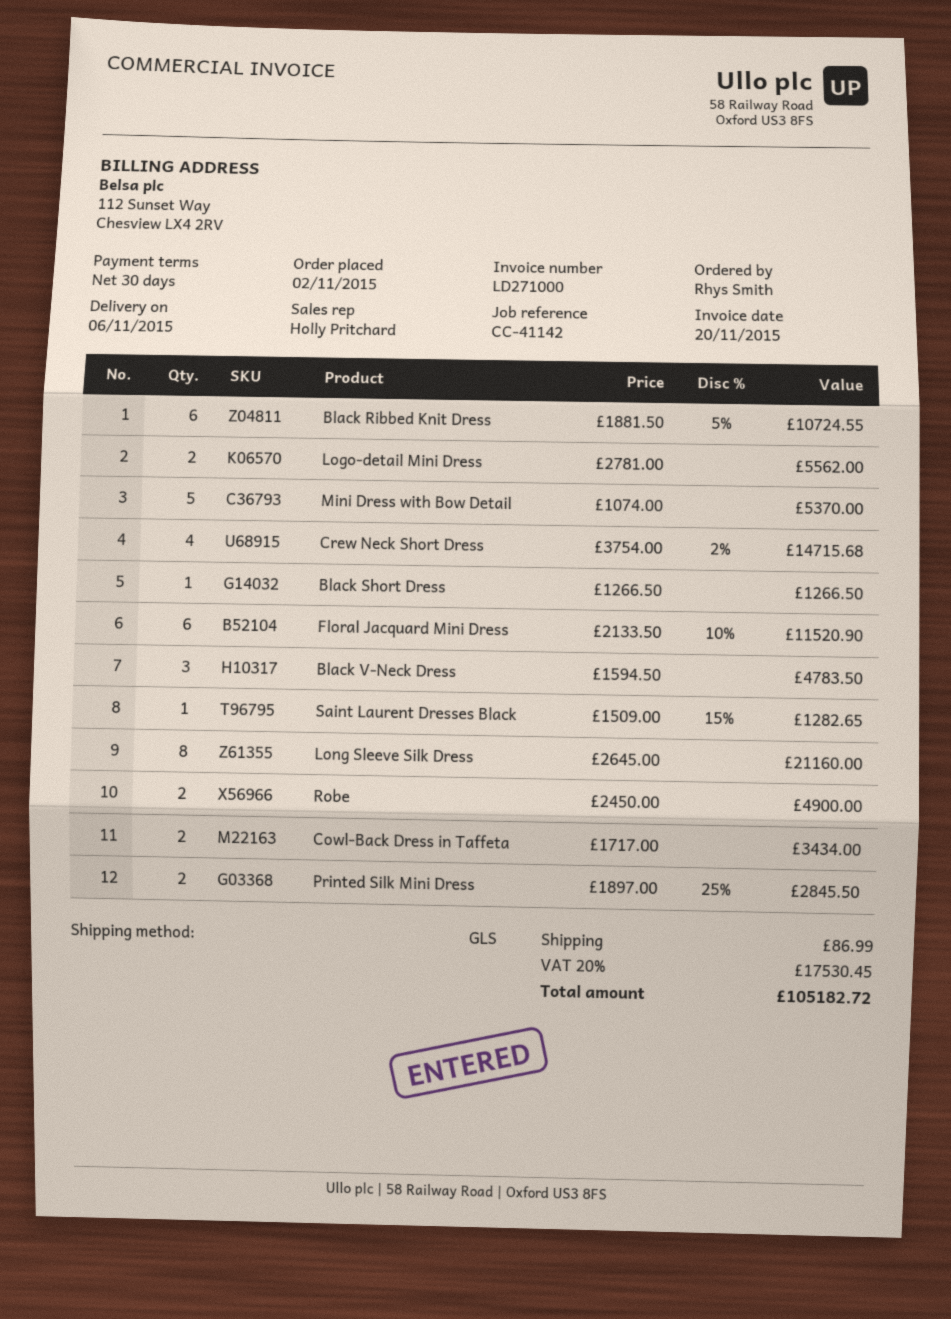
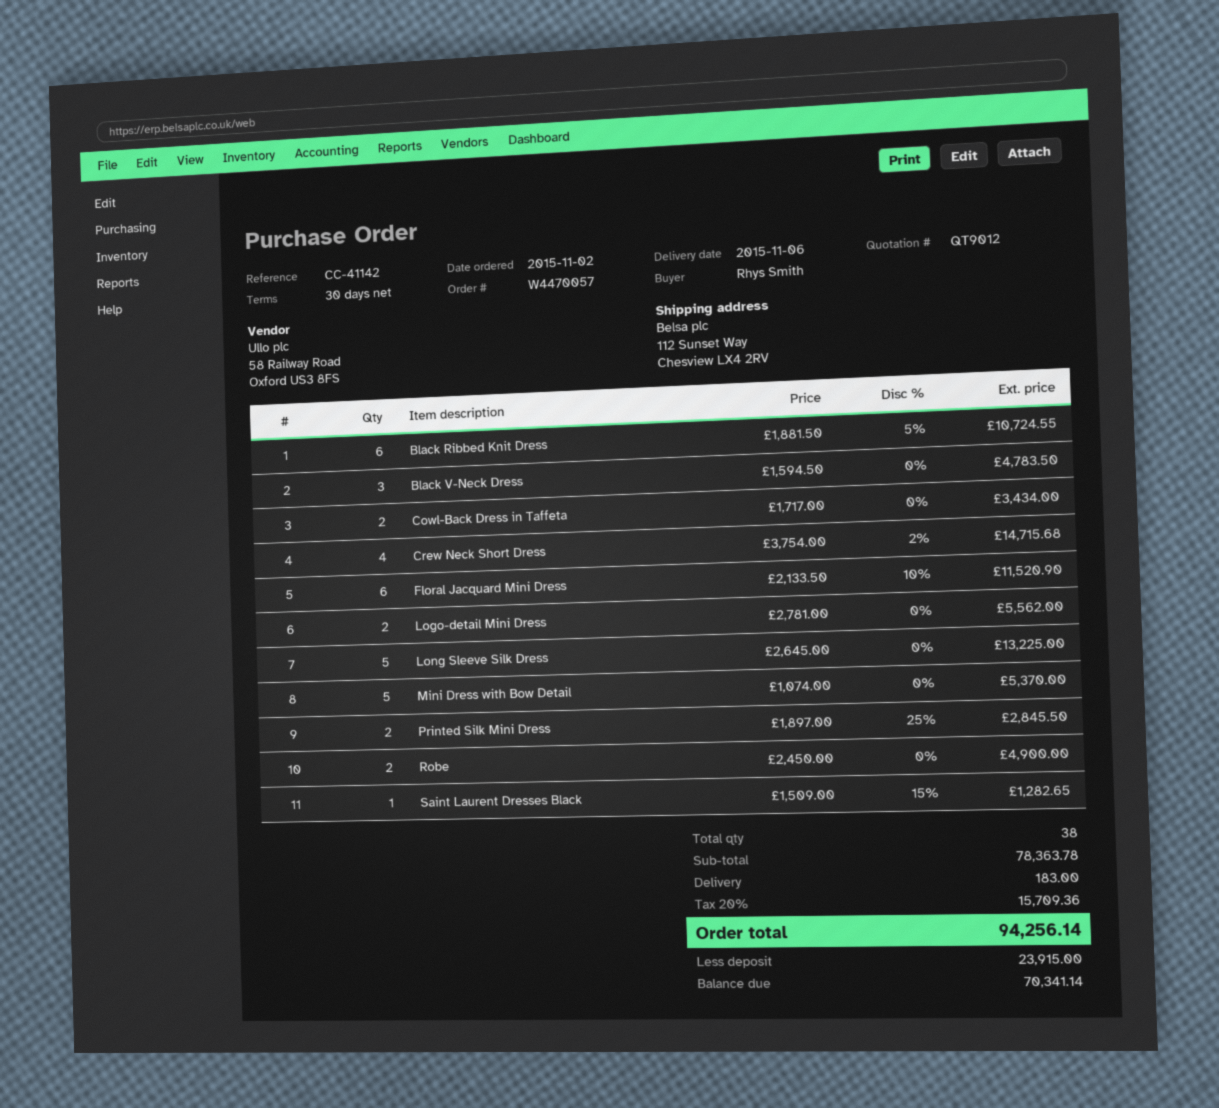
Black Short Dress: 1 x 1266.50 = 1266.50 -> none
Long Sleeve Silk Dress: 8 x 2645.00 = 21160.00 -> 5 x 2645.00 = 13225.00
shipping: 86.99 -> 183.00
tax: 20% = 17530.45 -> 20% = 15709.36
total: 105182.72 -> 94256.14

